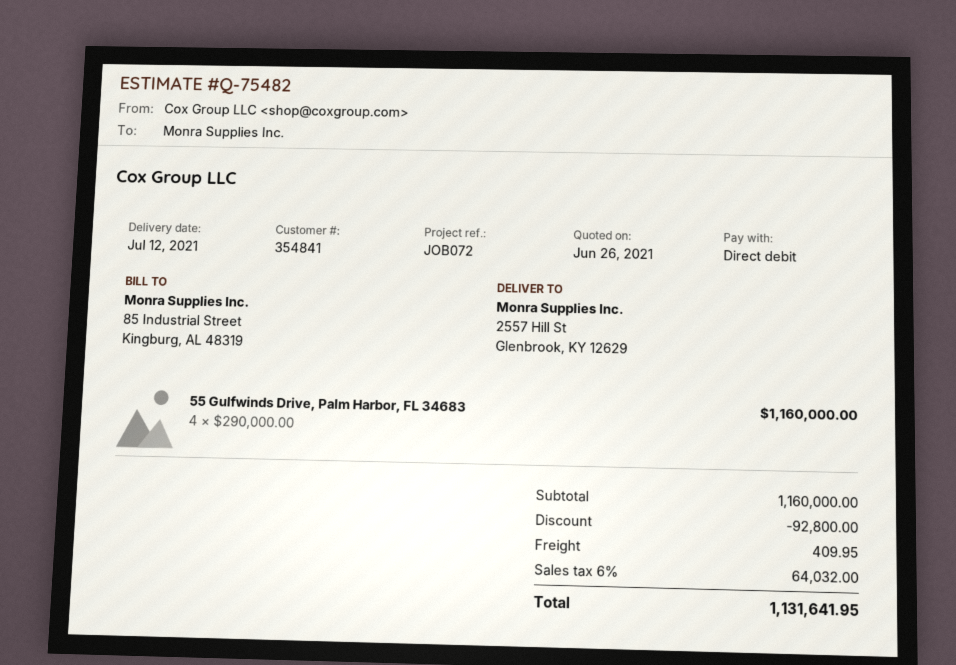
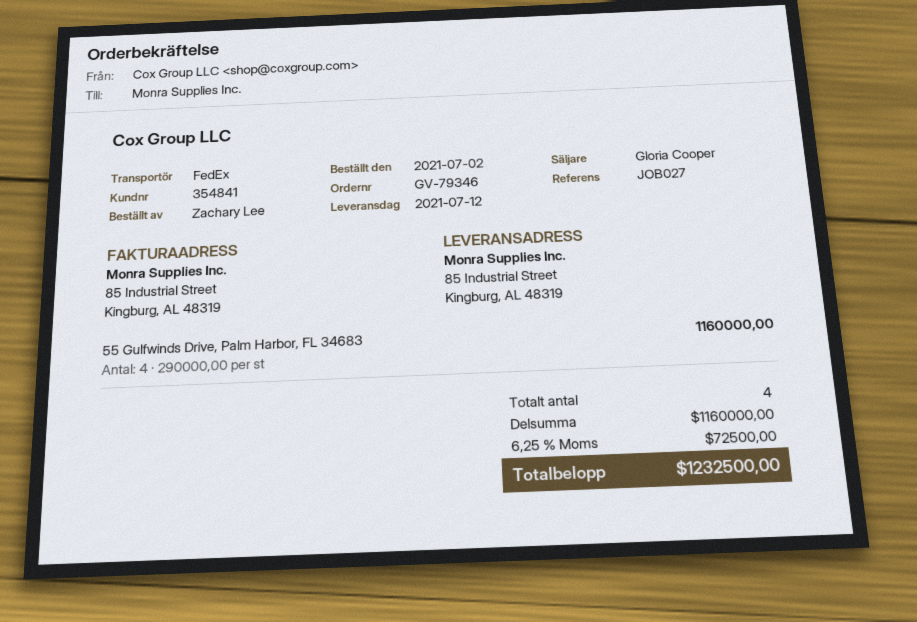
reference: JOB072 -> JOB027
ship to: 2557 Hill St, Glenbrook, KY 12629 -> 85 Industrial Street, Kingburg, AL 48319
discount: 92800.00 -> none
shipping: 409.95 -> none
tax: 6% = 64032.00 -> 6.25% = 72500.00
total: 1131641.95 -> 1232500.00

